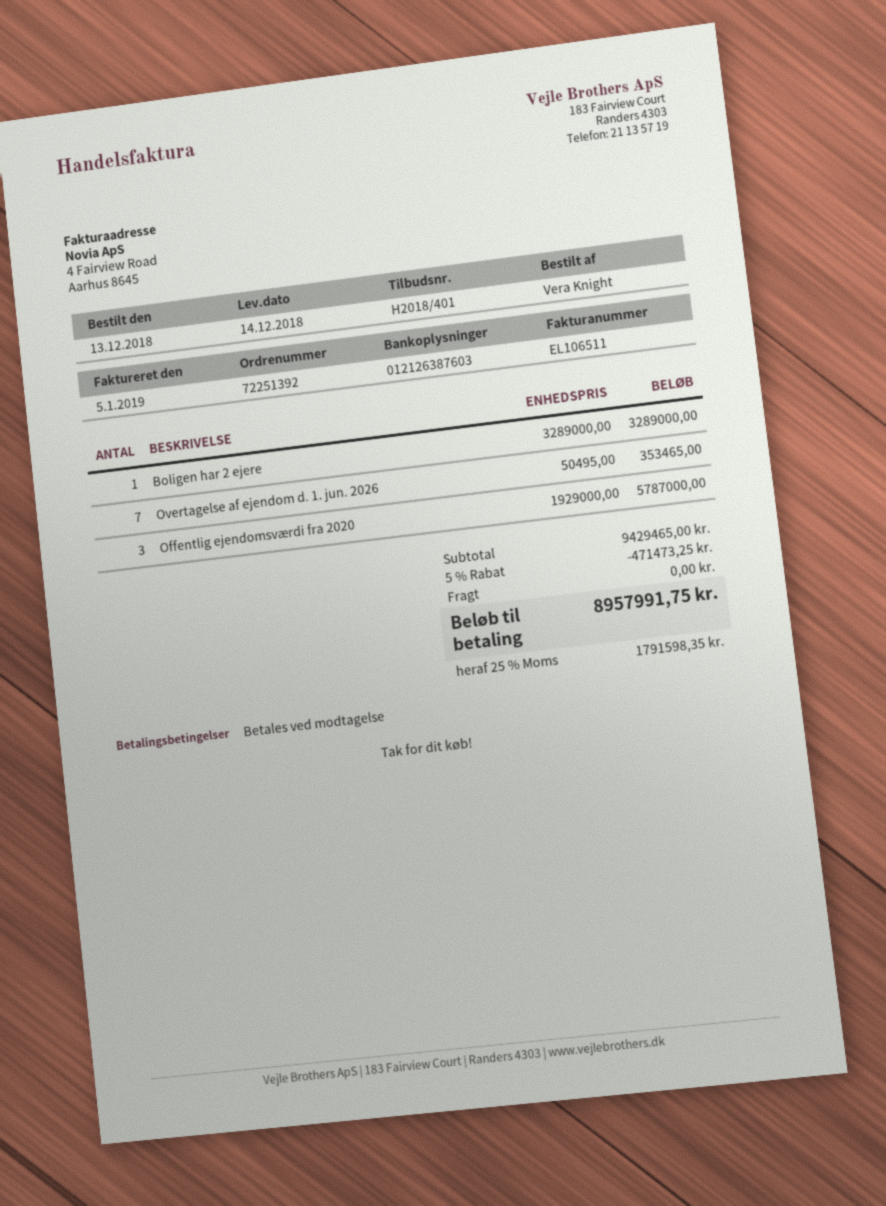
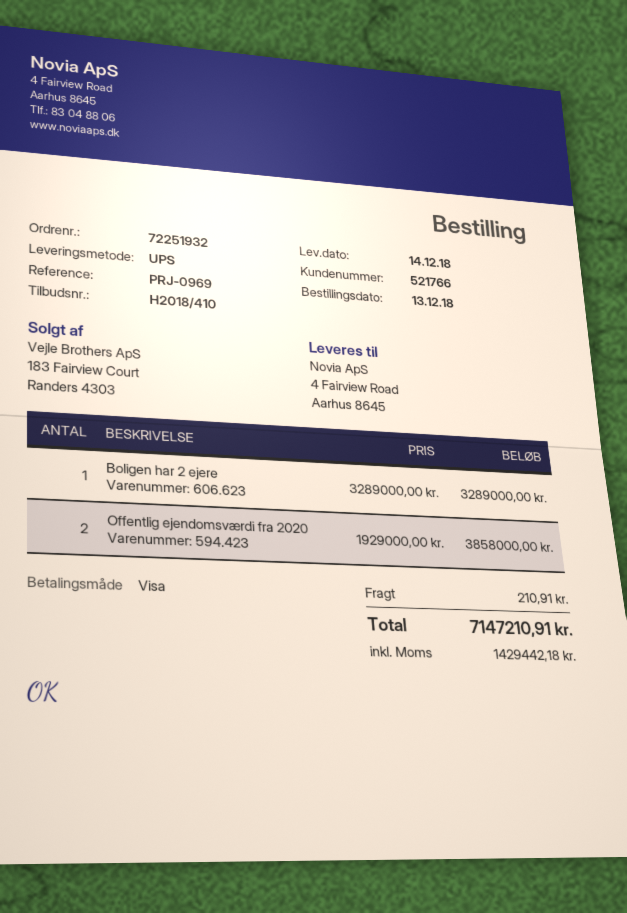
quote number: H2018/401 -> H2018/410
order number: 72251392 -> 72251932
Overtagelse af ejendom d. 1. jun. 2026: 7 x 50495.00 = 353465.00 -> none
Offentlig ejendomsværdi fra 2020: 3 x 1929000.00 = 5787000.00 -> 2 x 1929000.00 = 3858000.00
discount: 5% = 471473.25 -> none
shipping: 0.00 -> 210.91
tax: 1791598.35 -> 1429442.18
total: 8957991.75 -> 7147210.91

